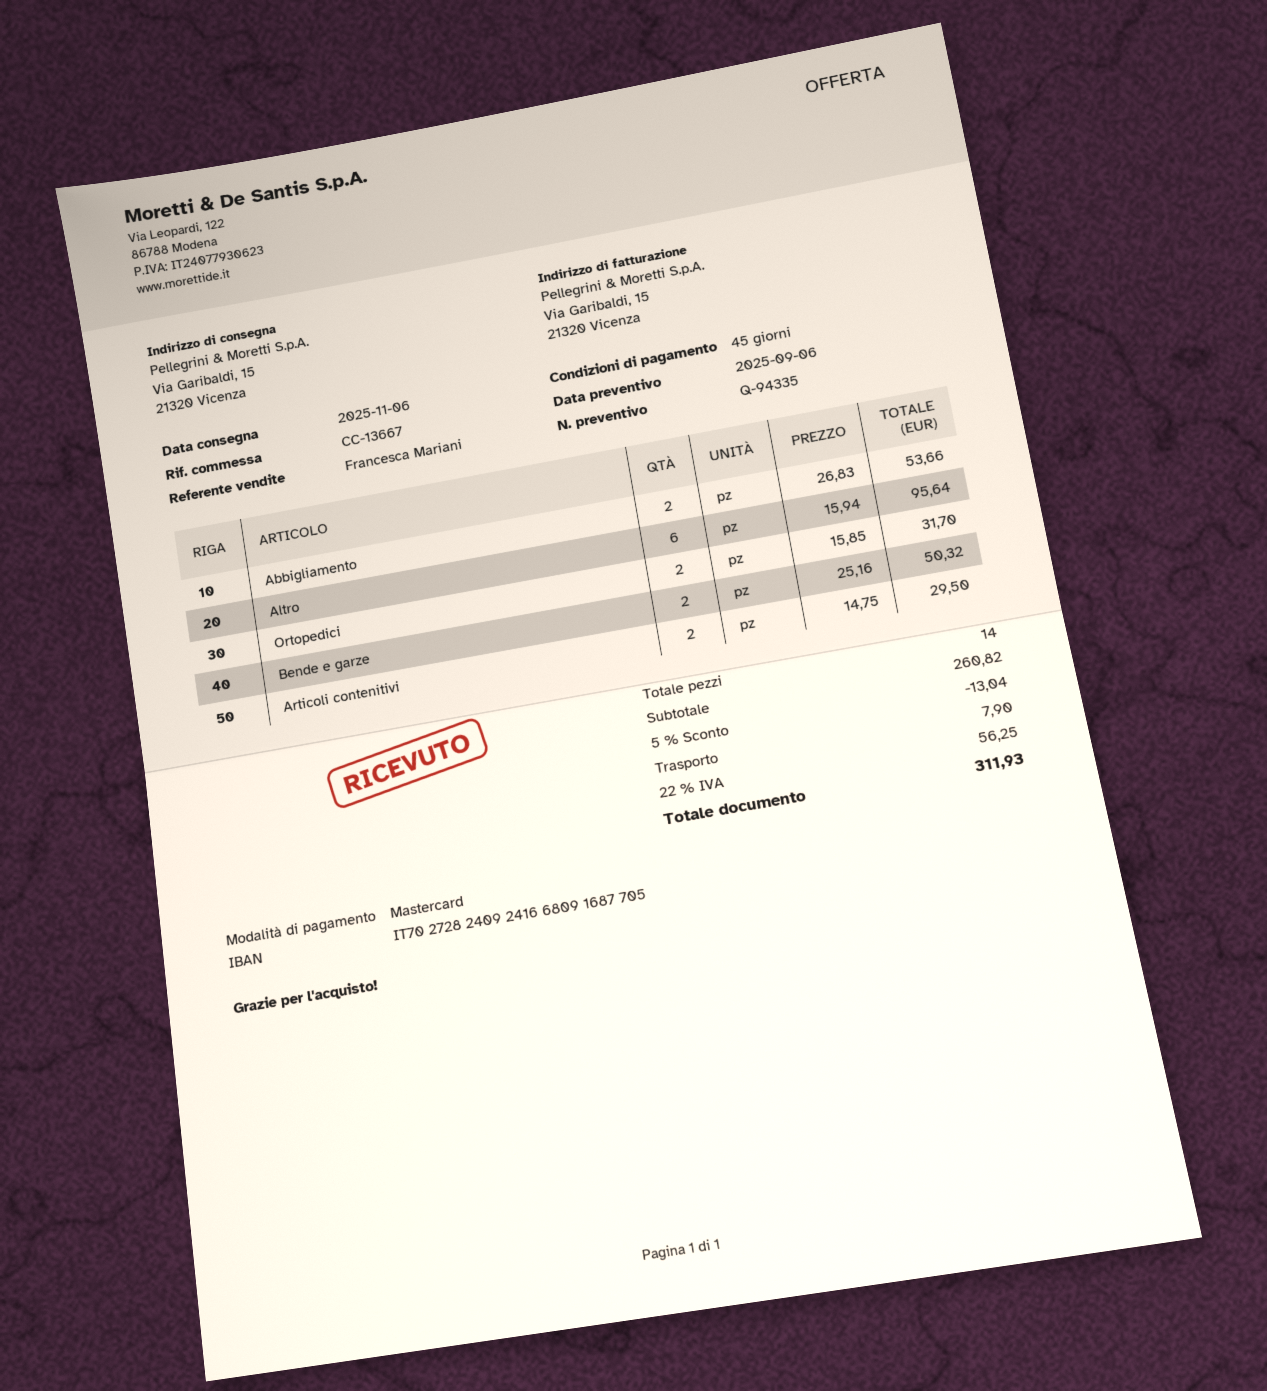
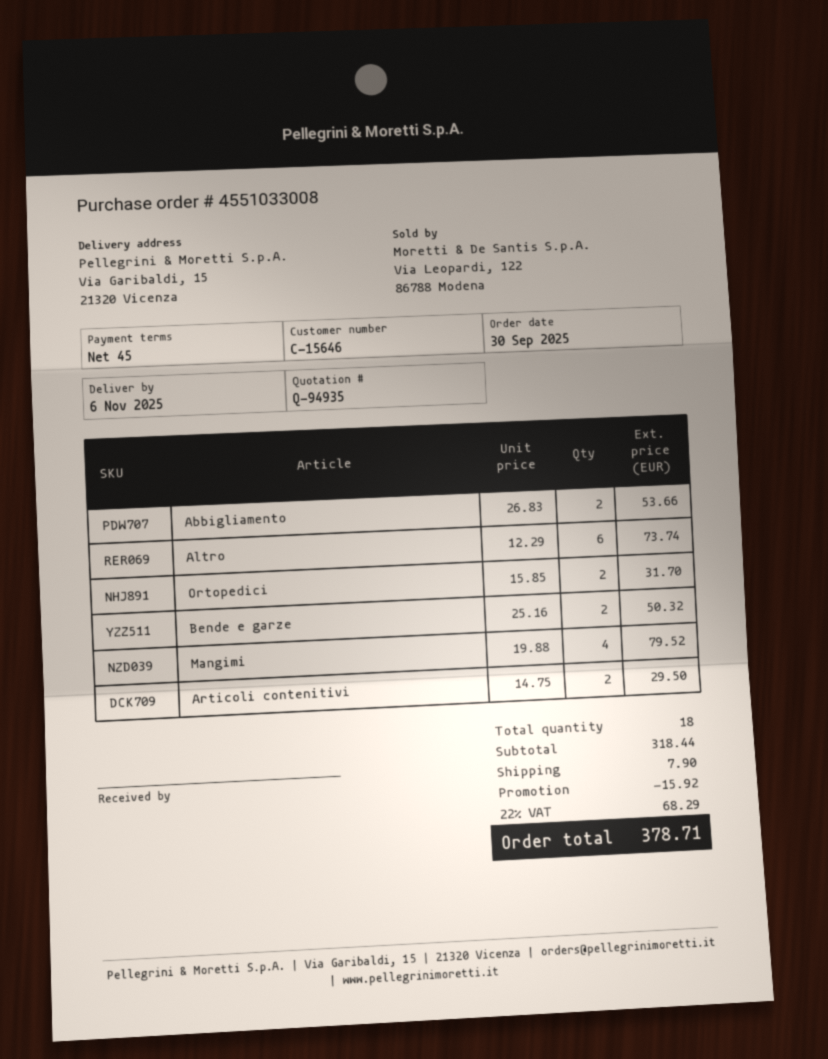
quote number: Q-94335 -> Q-94935
Altro: 6 x 15.94 = 95.64 -> 6 x 12.29 = 73.74
Mangimi: none -> 4 x 19.88 = 79.52
total quantity: 14 -> 18
subtotal: 260.82 -> 318.44
discount: 13.04 -> 15.92
tax: 22% = 56.25 -> 22% = 68.29
total: 311.93 -> 378.71

